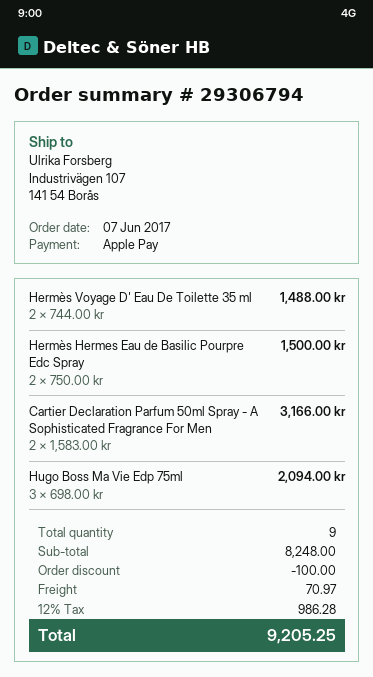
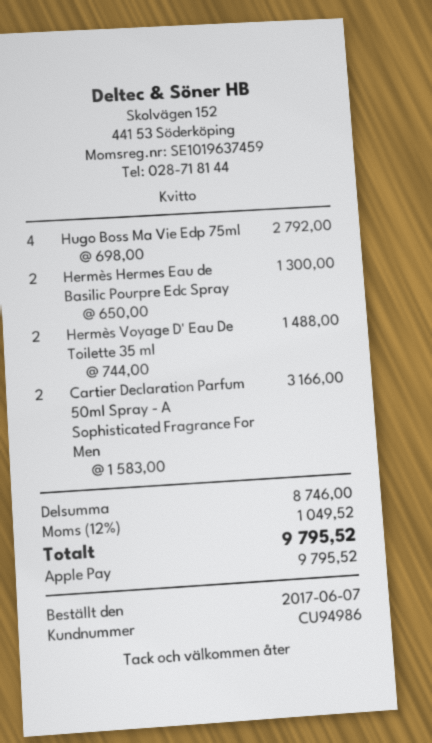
Hermès Hermes Eau de Basilic Pourpre Edc Spray: 2 x 750.00 = 1500.00 -> 2 x 650.00 = 1300.00
Hugo Boss Ma Vie Edp 75ml: 3 x 698.00 = 2094.00 -> 4 x 698.00 = 2792.00
subtotal: 8248.00 -> 8746.00
discount: 100.00 -> none
shipping: 70.97 -> none
tax: 12% = 986.28 -> 12% = 1049.52
total: 9205.25 -> 9795.52

